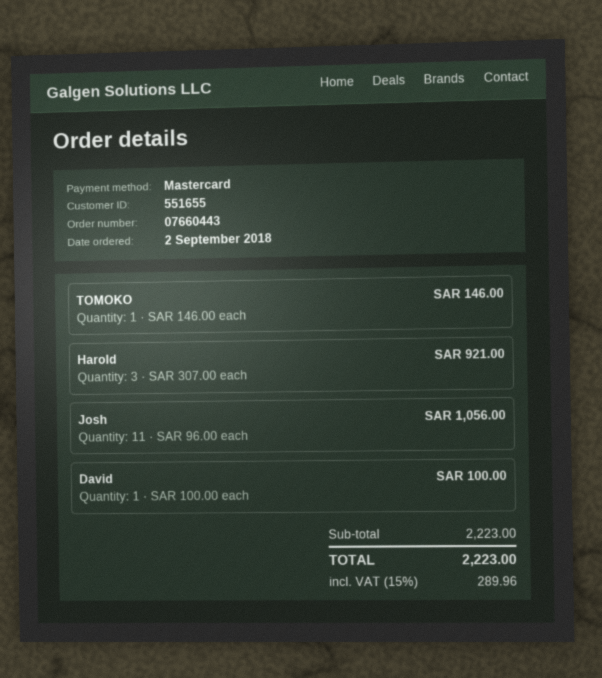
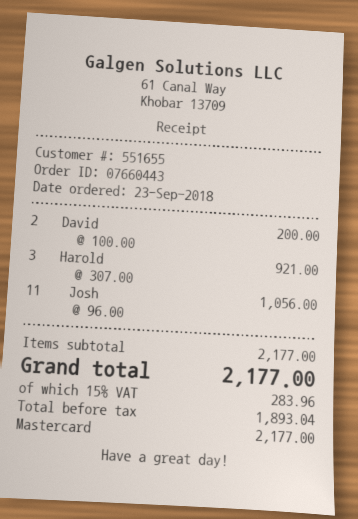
order date: 2018-09-02 -> 2018-09-23
TOMOKO: 1 x 146.00 = 146.00 -> none
David: 1 x 100.00 = 100.00 -> 2 x 100.00 = 200.00
subtotal: 2223.00 -> 2177.00
tax: 15% = 289.96 -> 15% = 283.96
total: 2223.00 -> 2177.00

